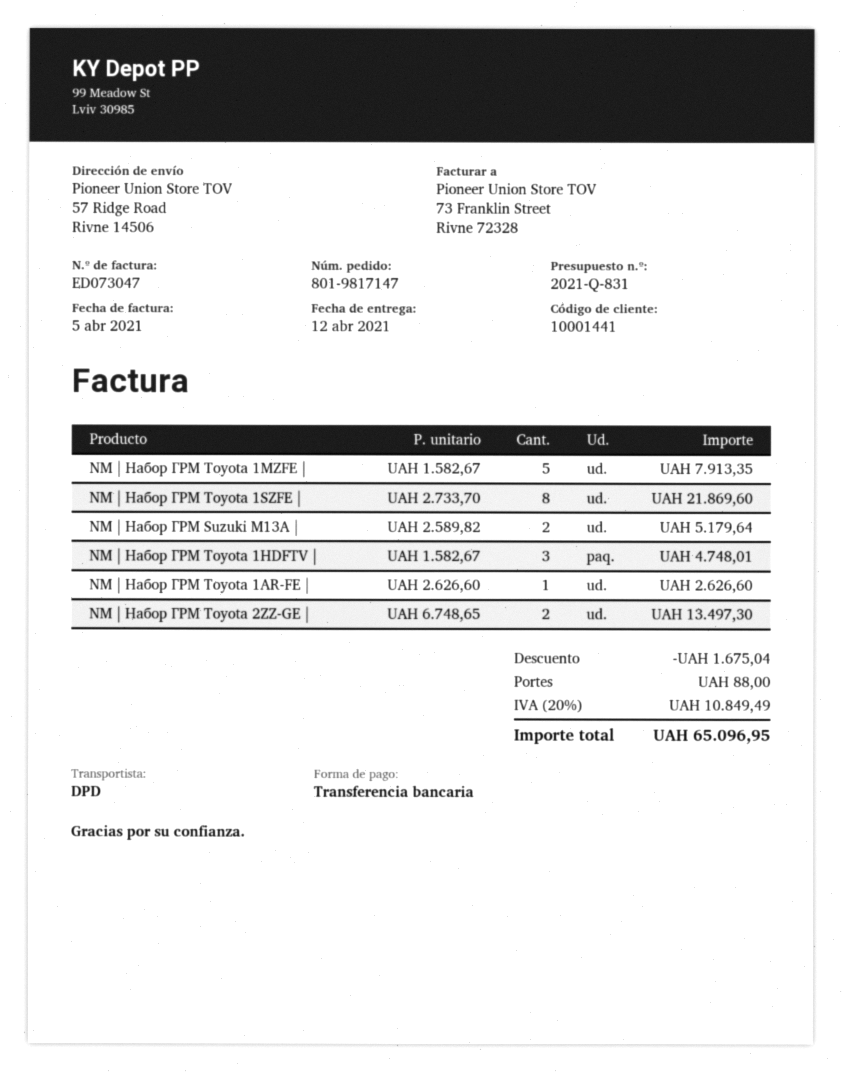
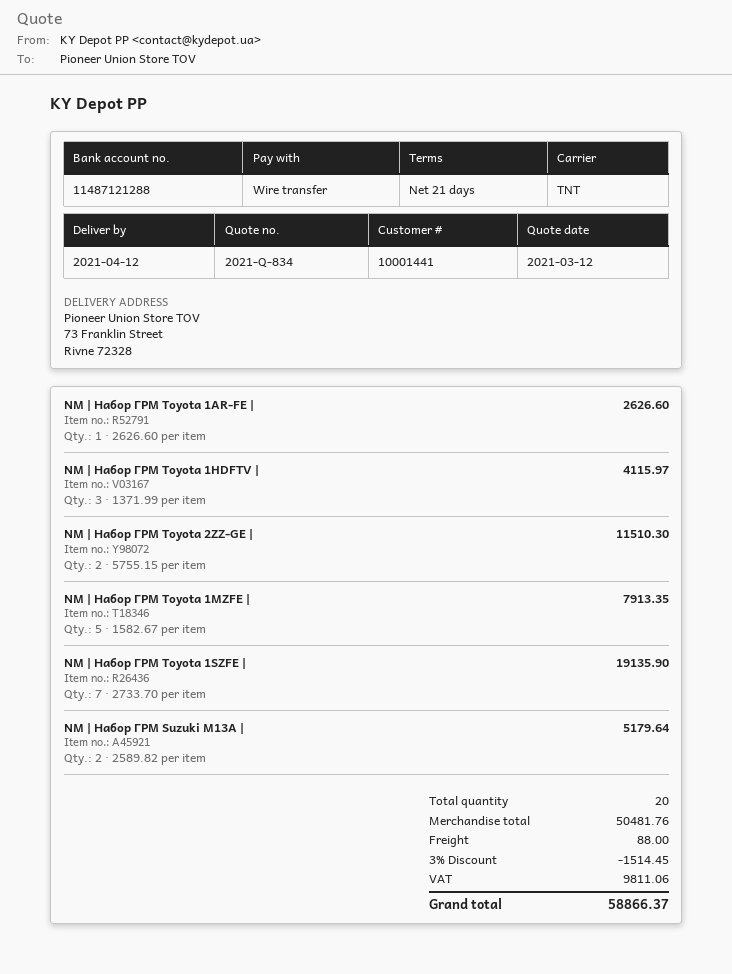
quote number: 2021-Q-831 -> 2021-Q-834
shipping method: DPD -> TNT
ship to: 57 Ridge Road, Rivne 14506 -> 73 Franklin Street, Rivne 72328
NM | Набор ГРМ Toyota 1SZFE |: 8 x 2733.70 = 21869.60 -> 7 x 2733.70 = 19135.90
NM | Набор ГРМ Toyota 1HDFTV |: 3 x 1582.67 = 4748.01 -> 3 x 1371.99 = 4115.97
NM | Набор ГРМ Toyota 2ZZ-GE |: 2 x 6748.65 = 13497.30 -> 2 x 5755.15 = 11510.30
discount: 1675.04 -> 1514.45
tax: 10849.49 -> 9811.06
total: 65096.95 -> 58866.37

